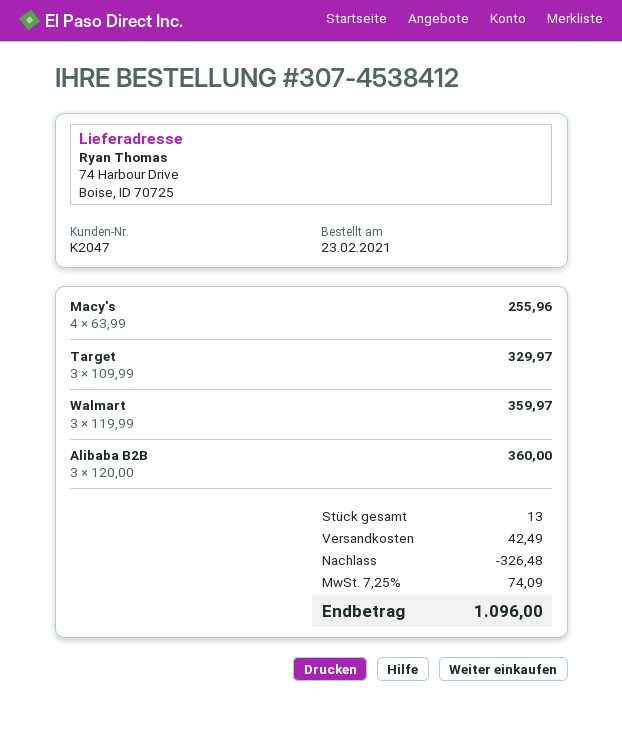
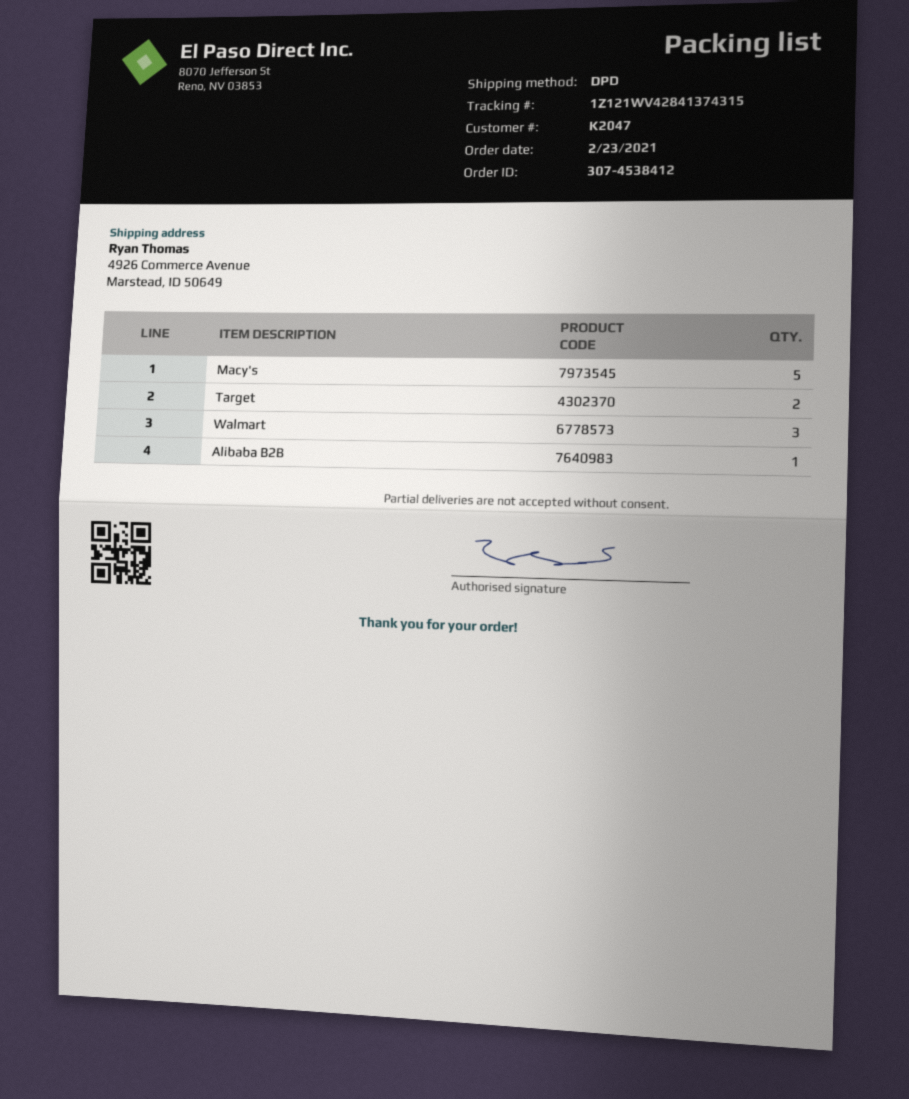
ship to: 74 Harbour Drive, Boise, ID 70725 -> 4926 Commerce Avenue, Marstead, ID 50649
Macy's: 4 -> 5
Target: 3 -> 2
Alibaba B2B: 3 -> 1

